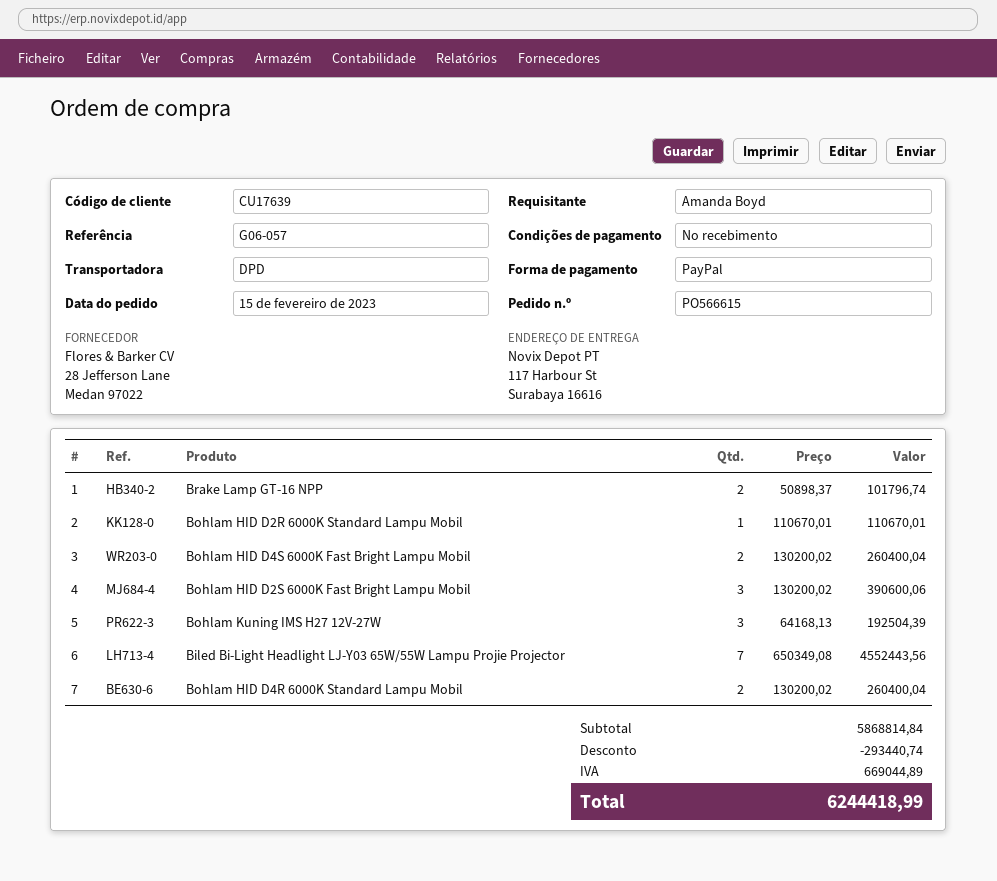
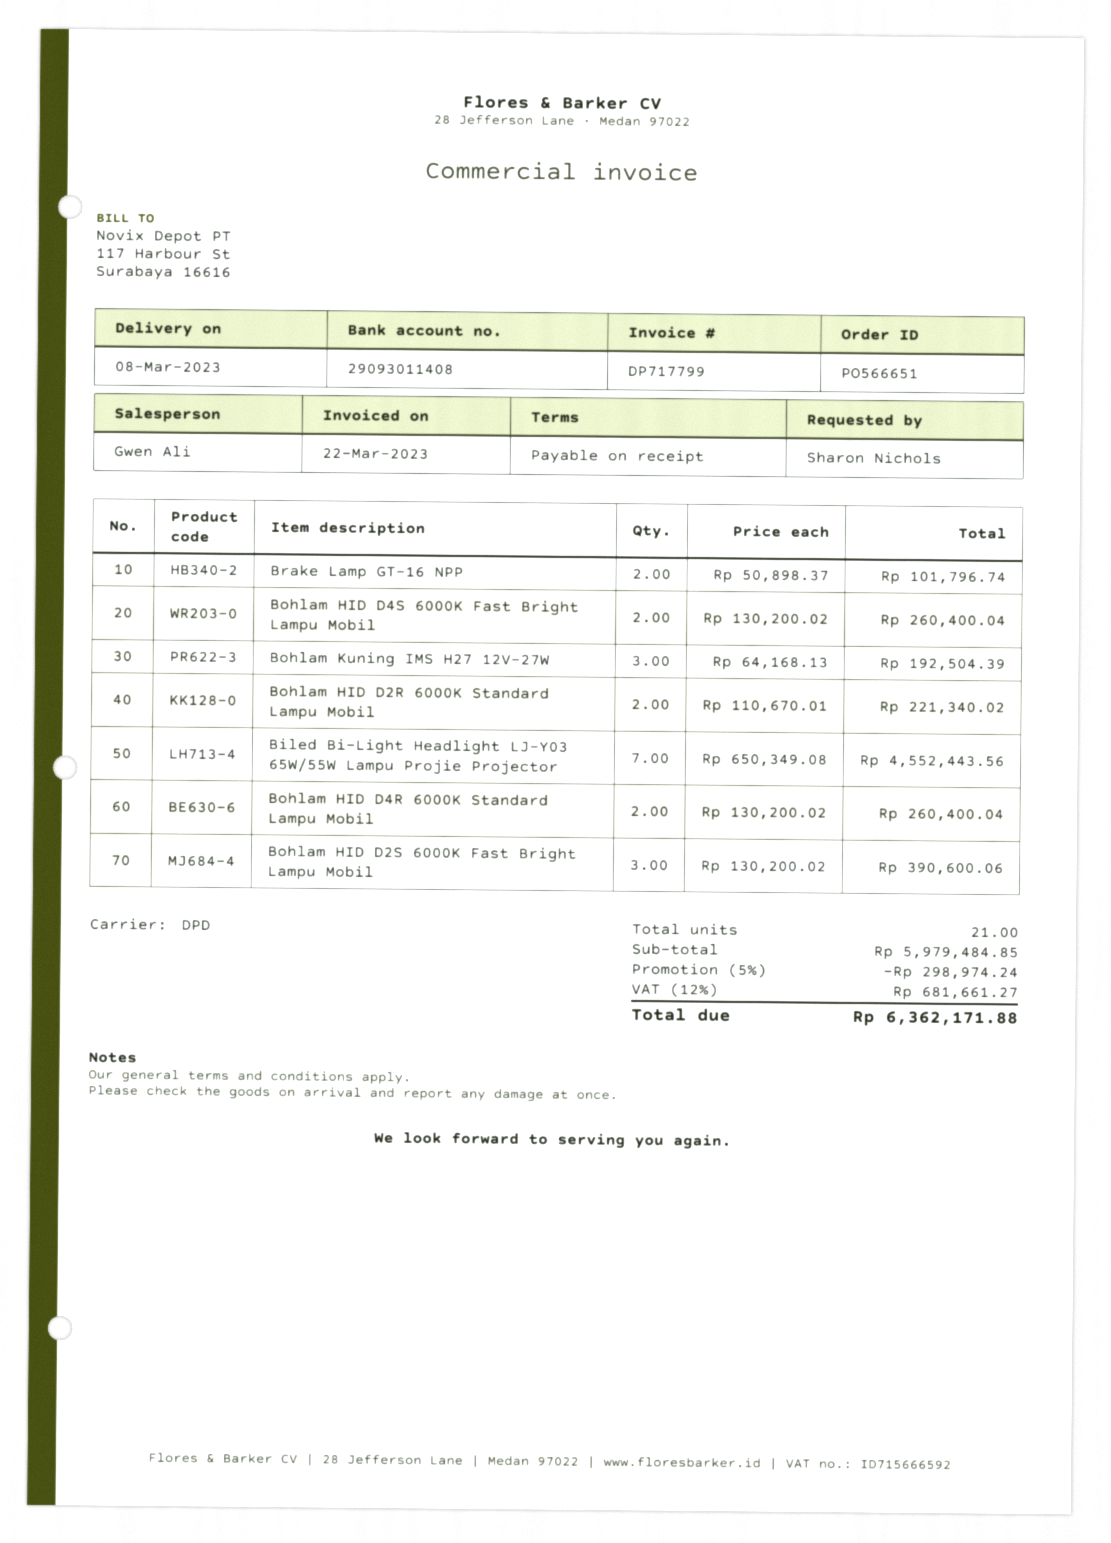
order number: PO566615 -> PO566651
ordered by: Amanda Boyd -> Sharon Nichols
Bohlam HID D2R 6000K Standard Lampu Mobil: 1 x 110670.01 = 110670.01 -> 2 x 110670.01 = 221340.02
subtotal: 5868814.84 -> 5979484.85
discount: 293440.74 -> 298974.24
tax: 669044.89 -> 681661.27
total: 6244418.99 -> 6362171.88

